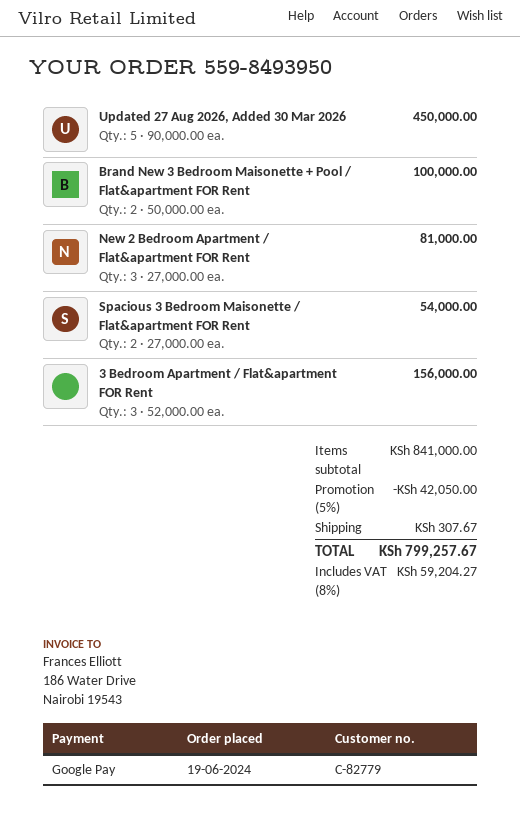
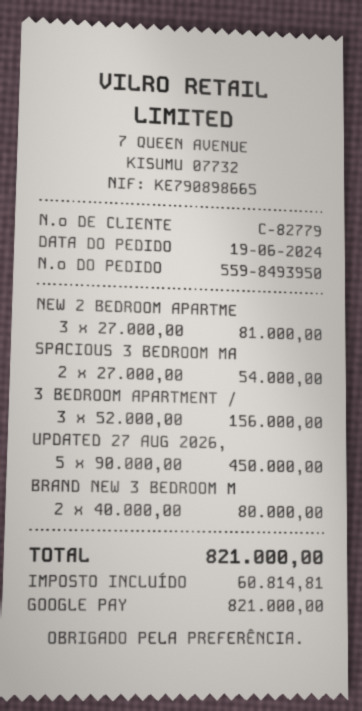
Brand New 3 Bedroom Maisonette + Pool / Flat&apartment FOR Rent: 2 x 50000.00 = 100000.00 -> 2 x 40000.00 = 80000.00
discount: 5% = 42050.00 -> none
shipping: 307.67 -> none
tax: 59204.27 -> 60814.81
total: 799257.67 -> 821000.00

